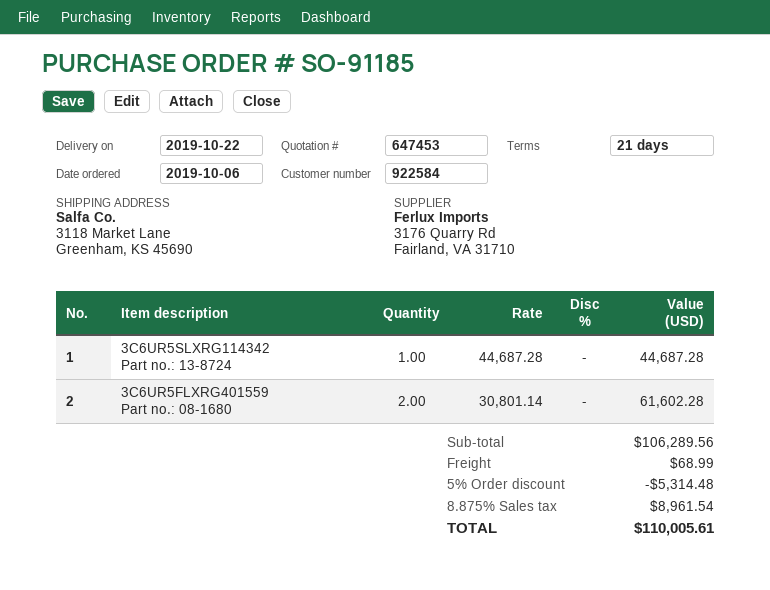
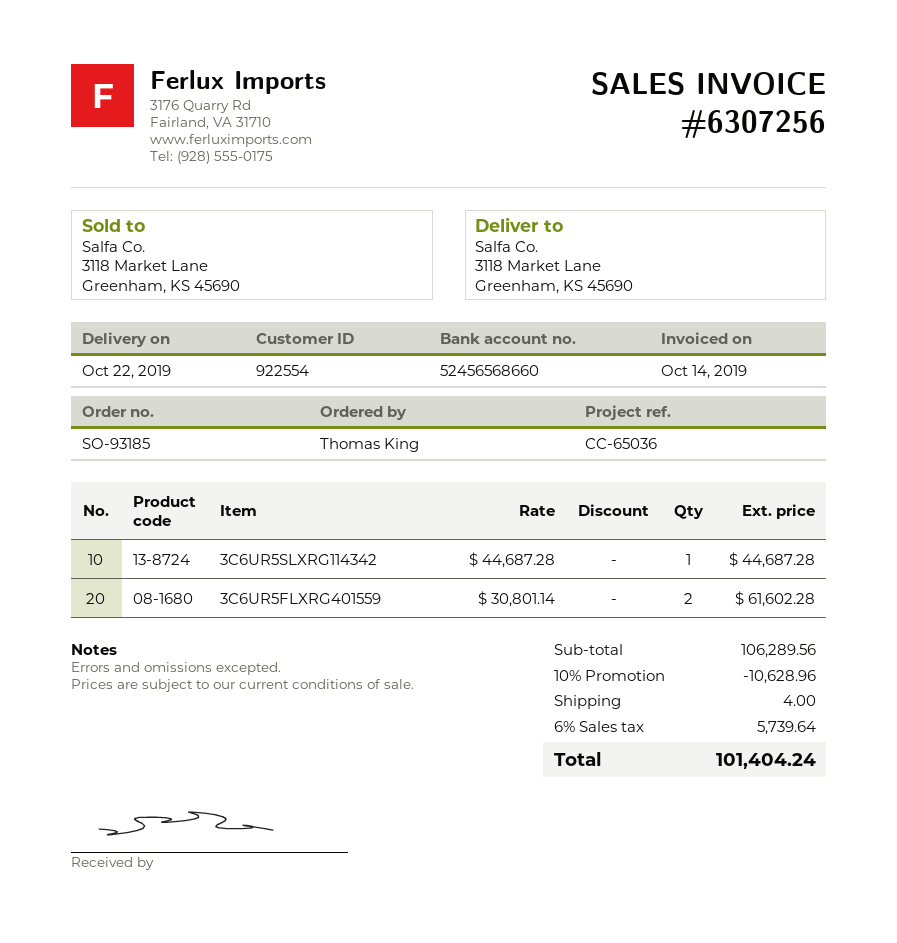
order number: SO-91185 -> SO-93185
customer number: 922584 -> 922554
discount: 5% = 5314.48 -> 10% = 10628.96
shipping: 68.99 -> 4.00
tax: 8.875% = 8961.54 -> 6% = 5739.64
total: 110005.61 -> 101404.24

